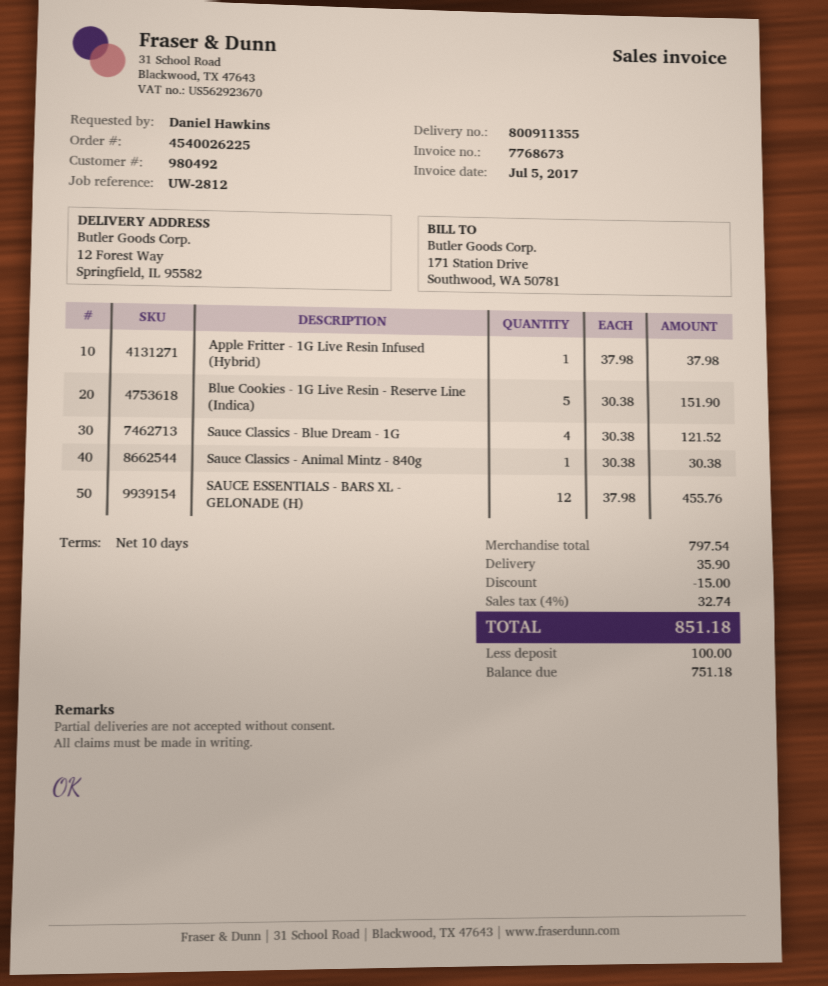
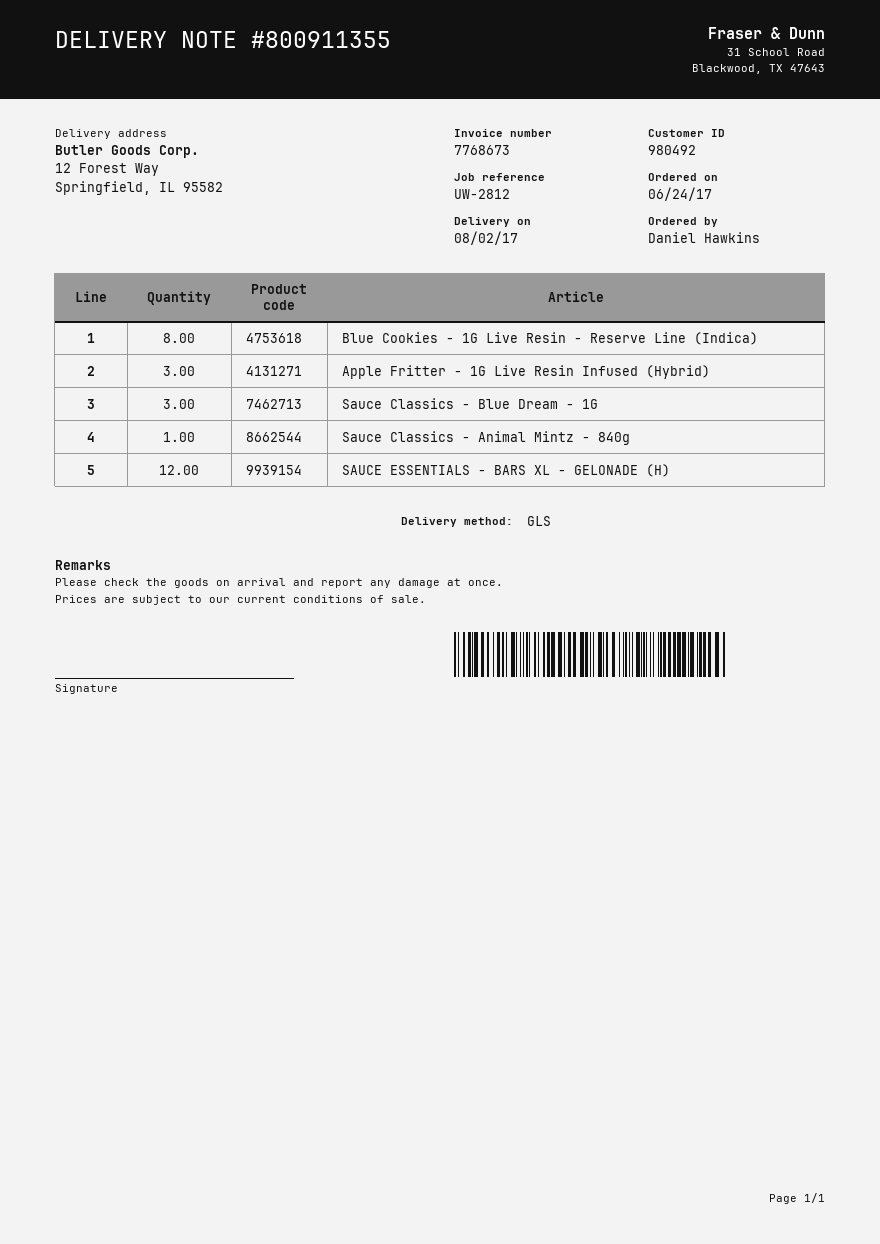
Apple Fritter - 1G Live Resin Infused (Hybrid): 1 -> 3
Blue Cookies - 1G Live Resin - Reserve Line (Indica): 5 -> 8
Sauce Classics - Blue Dream - 1G: 4 -> 3

